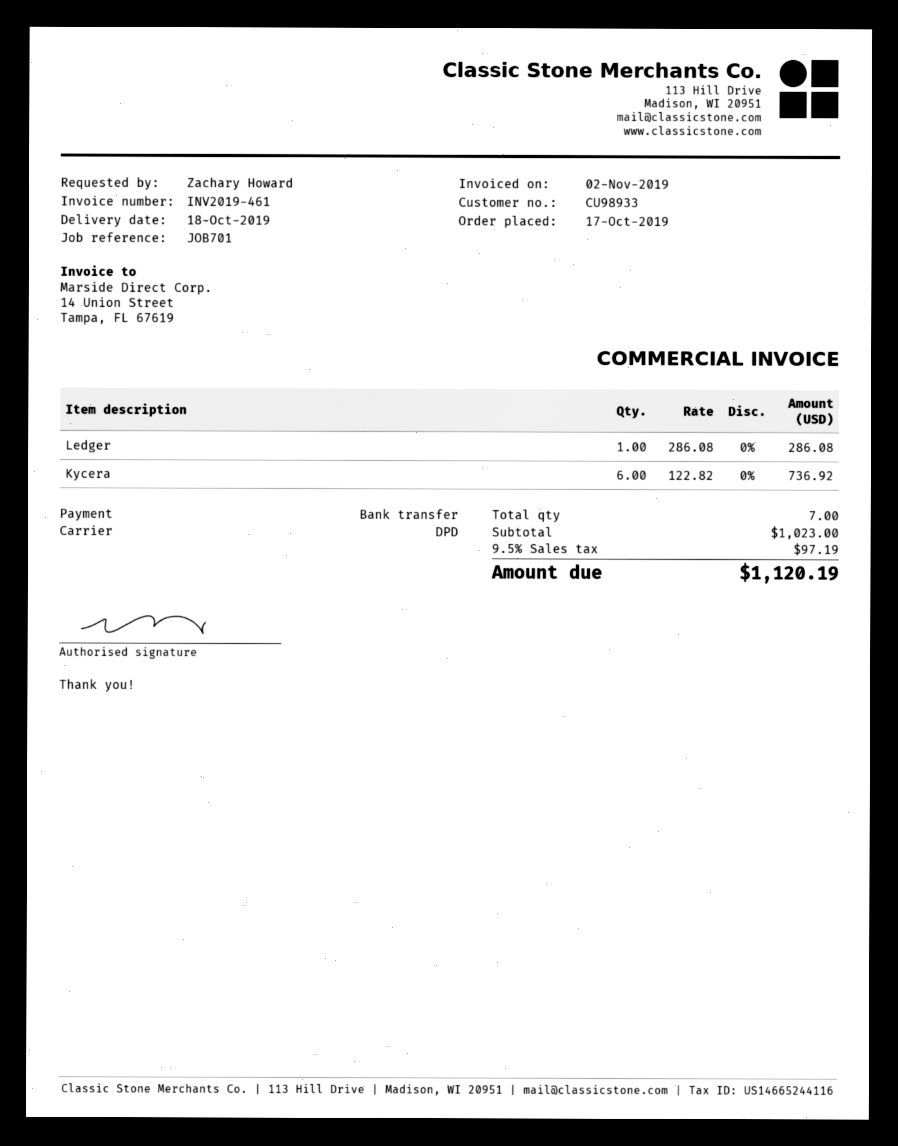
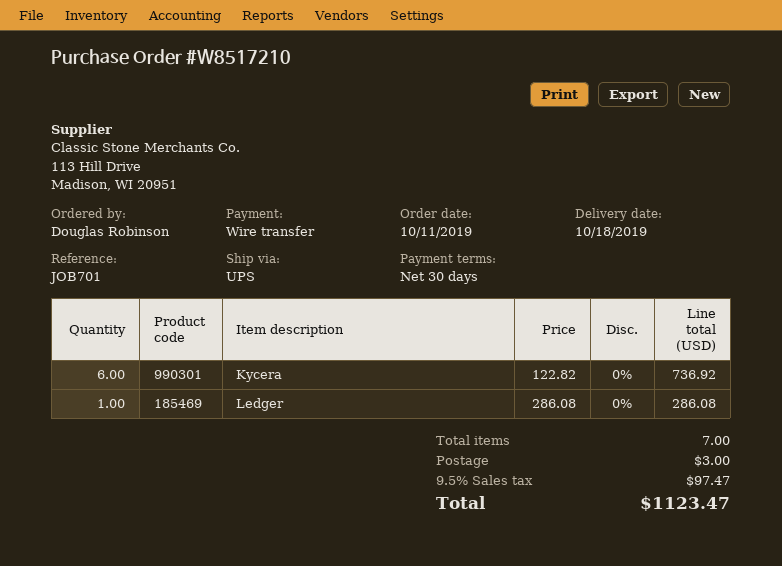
order date: 2019-10-17 -> 2019-10-11
ordered by: Zachary Howard -> Douglas Robinson
shipping method: DPD -> UPS
shipping: none -> 3.00
tax: 9.5% = 97.19 -> 9.5% = 97.47
total: 1120.19 -> 1123.47

